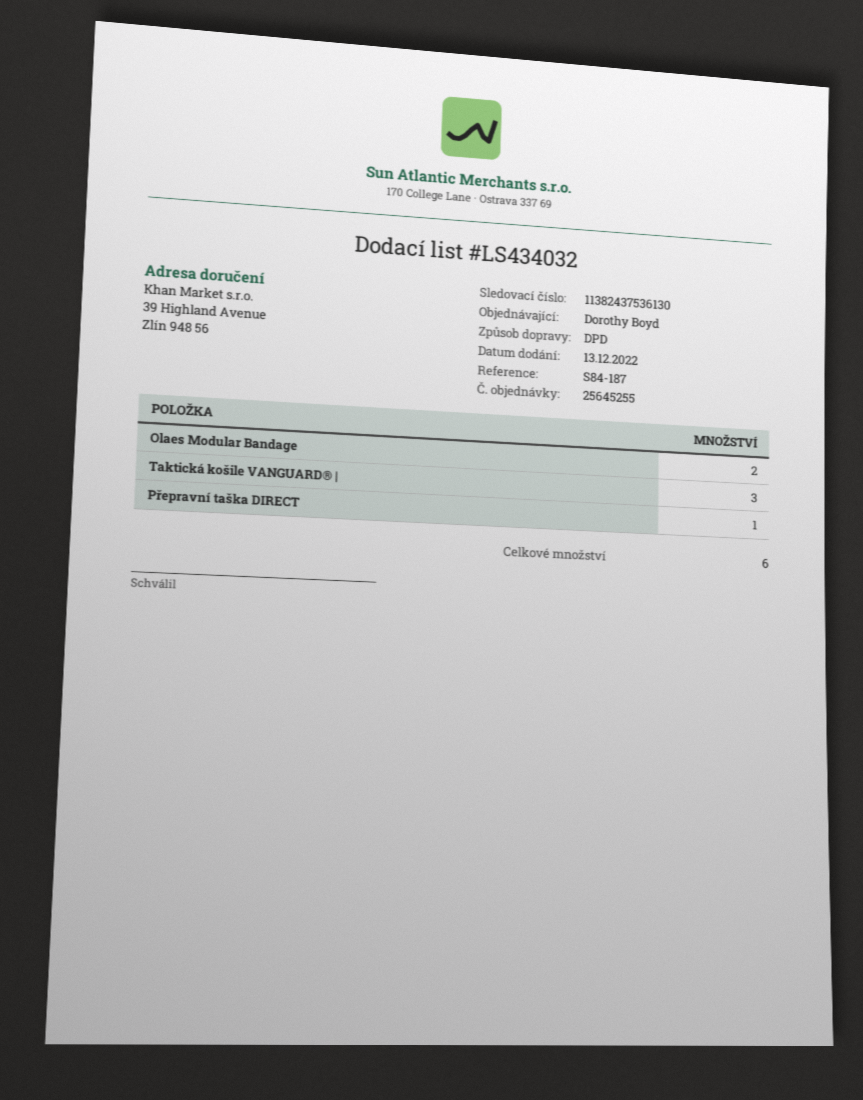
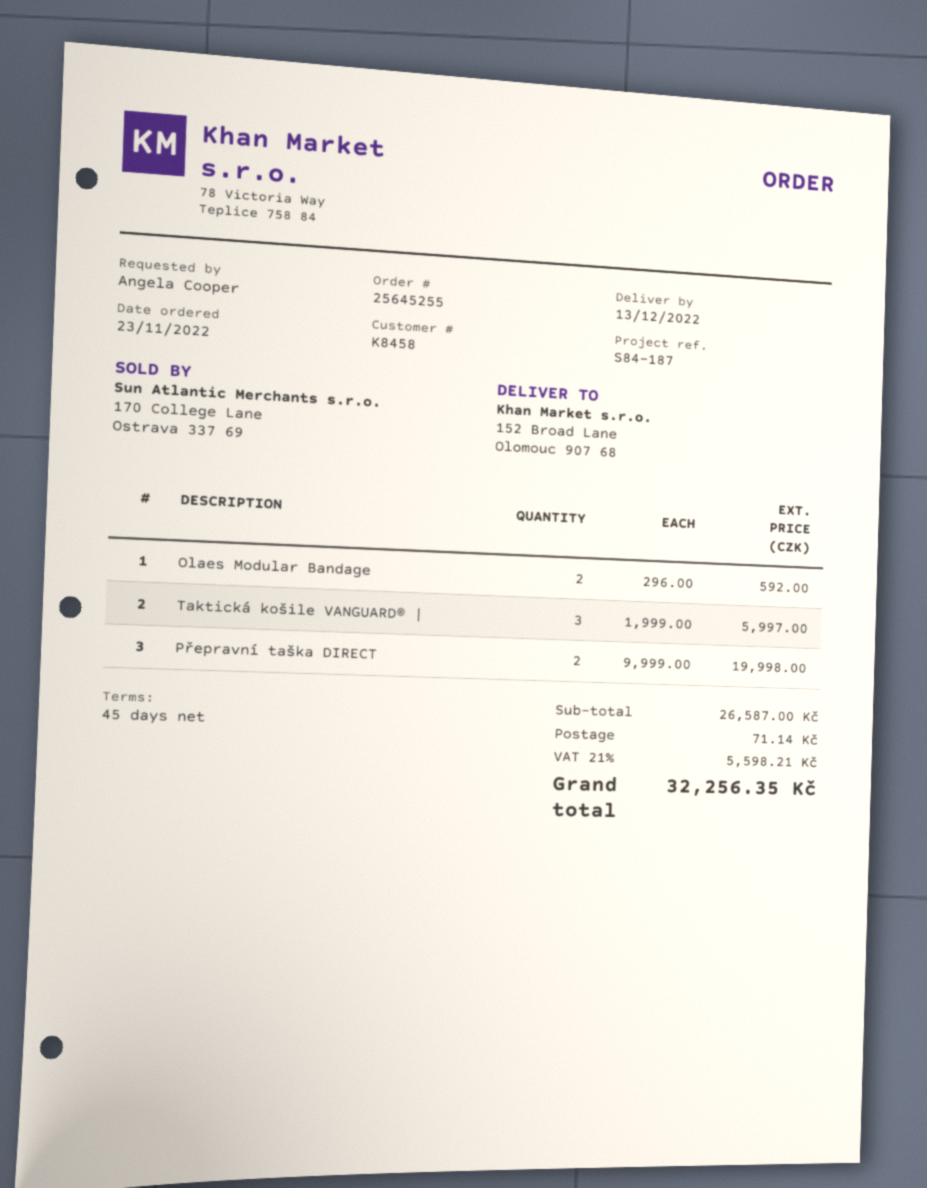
ordered by: Dorothy Boyd -> Angela Cooper
ship to: 39 Highland Avenue, Zlín 948 56 -> 152 Broad Lane, Olomouc 907 68
Přepravní taška DIRECT: 1 -> 2

